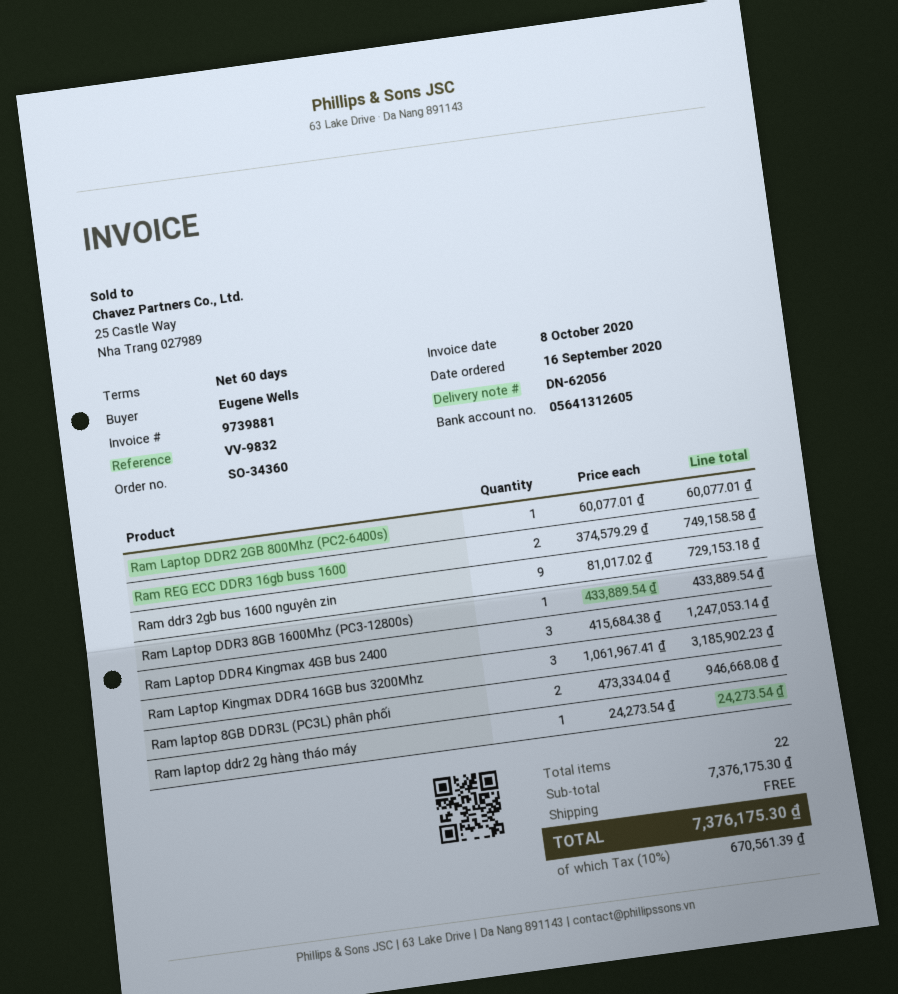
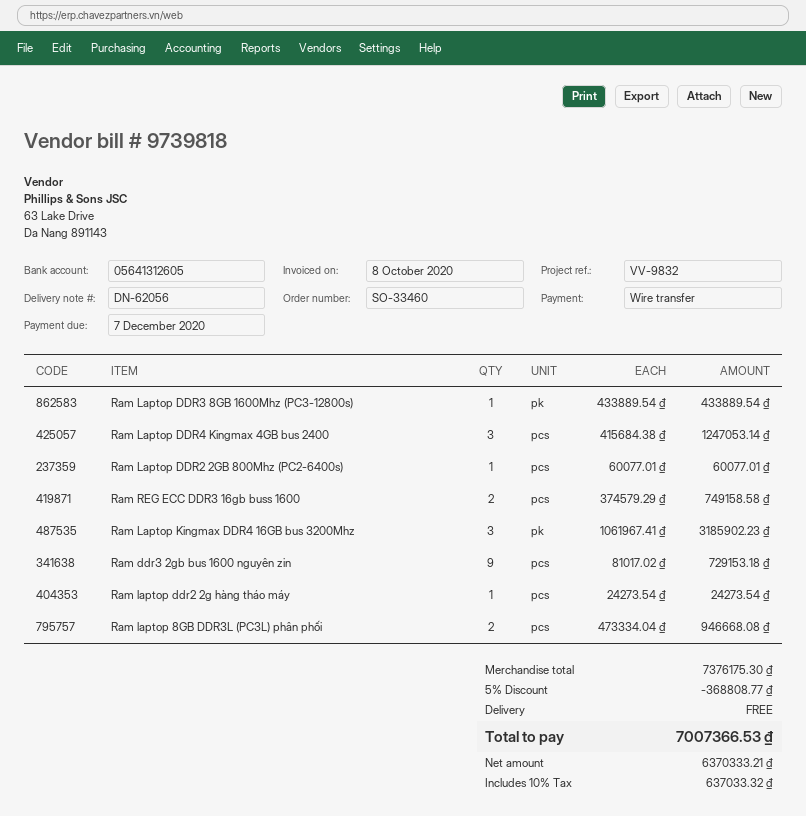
order number: SO-34360 -> SO-33460
invoice number: 9739881 -> 9739818
discount: none -> 5% = 368808.77
tax: 10% = 670561.39 -> 10% = 637033.32
total: 7376175.30 -> 7007366.53

